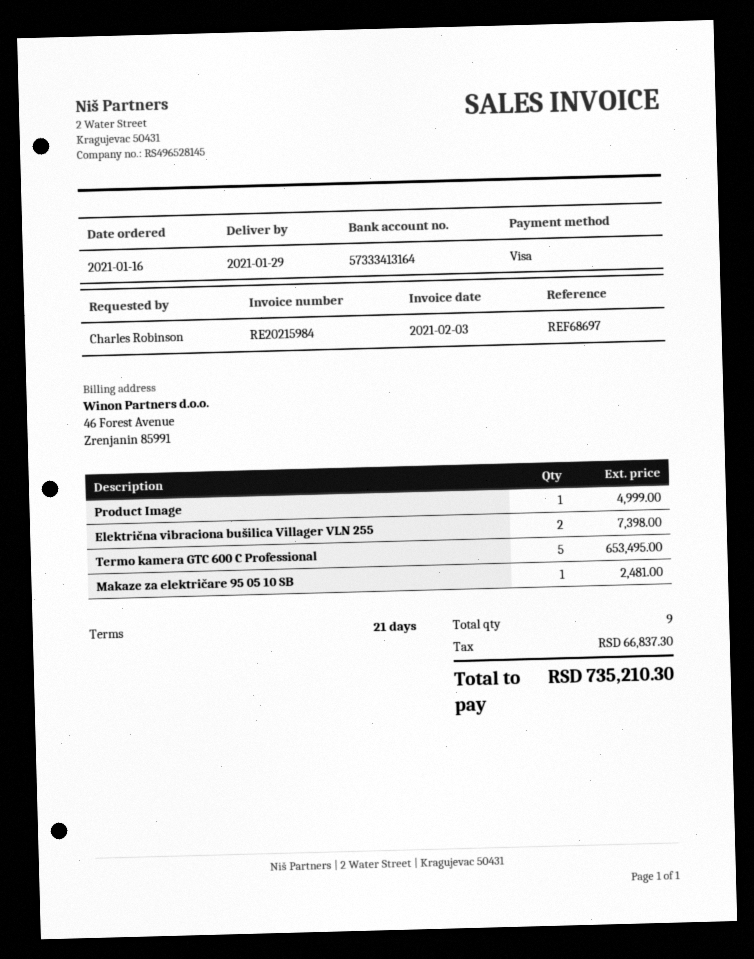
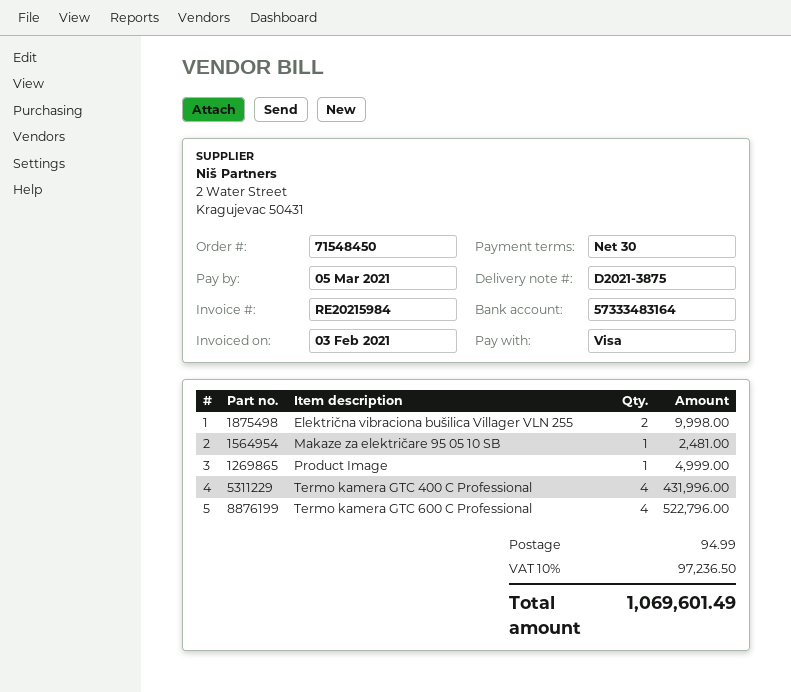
payment terms: 21 days -> 30 days
bank account: 57333413164 -> 57333483164
Električna vibraciona bušilica Villager VLN 255: 2 for 7398.00 -> 2 for 9998.00
Termo kamera GTC 600 C Professional: 5 for 653495.00 -> 4 for 522796.00
Termo kamera GTC 400 C Professional: none -> 4 for 431996.00
shipping: none -> 94.99
tax: 66837.30 -> 97236.50
total: 735210.30 -> 1069601.49

